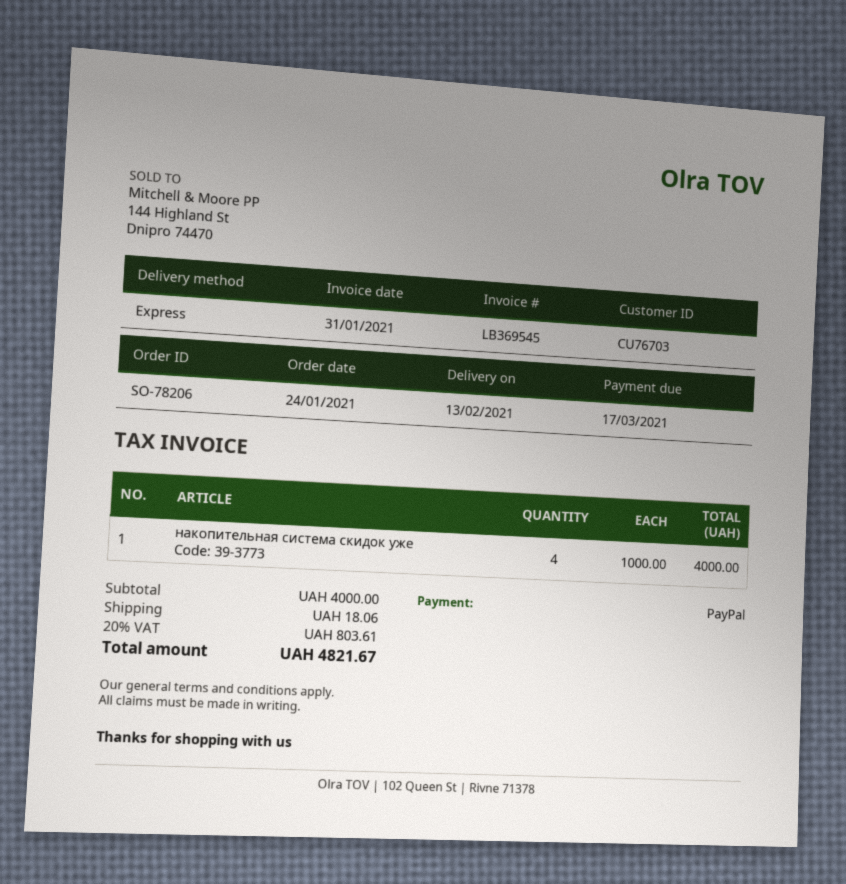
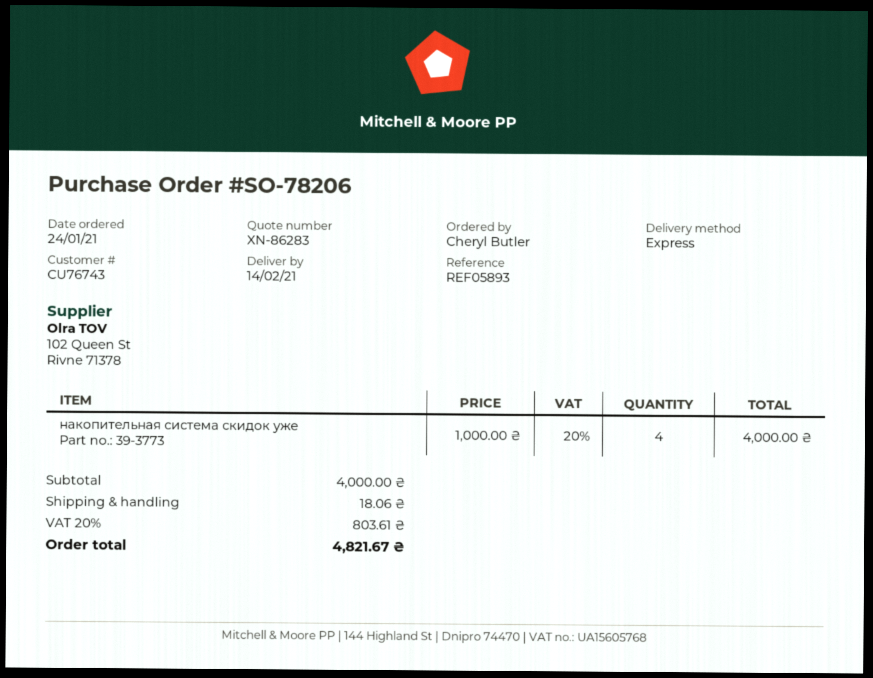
delivery date: 2021-02-13 -> 2021-02-14
customer number: CU76703 -> CU76743

